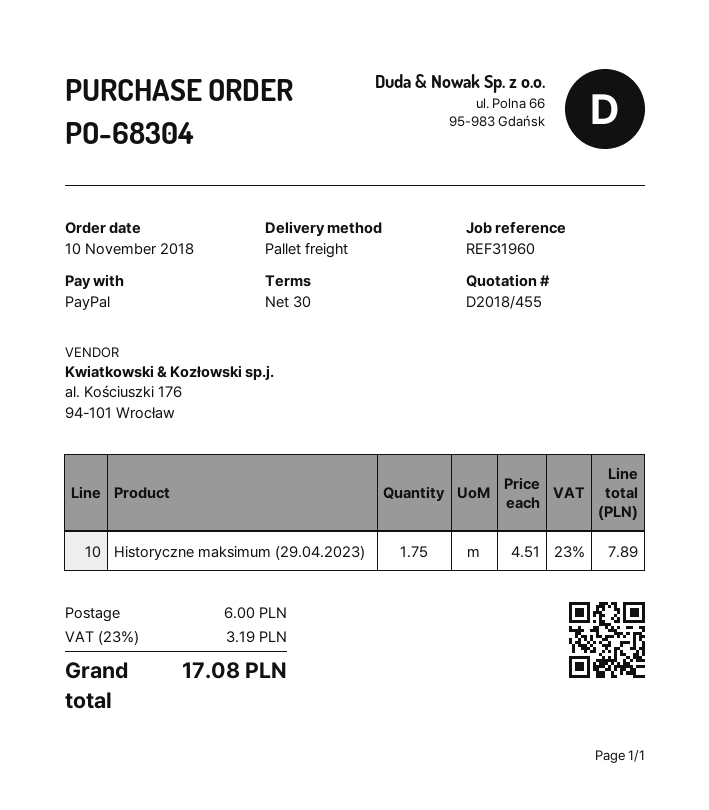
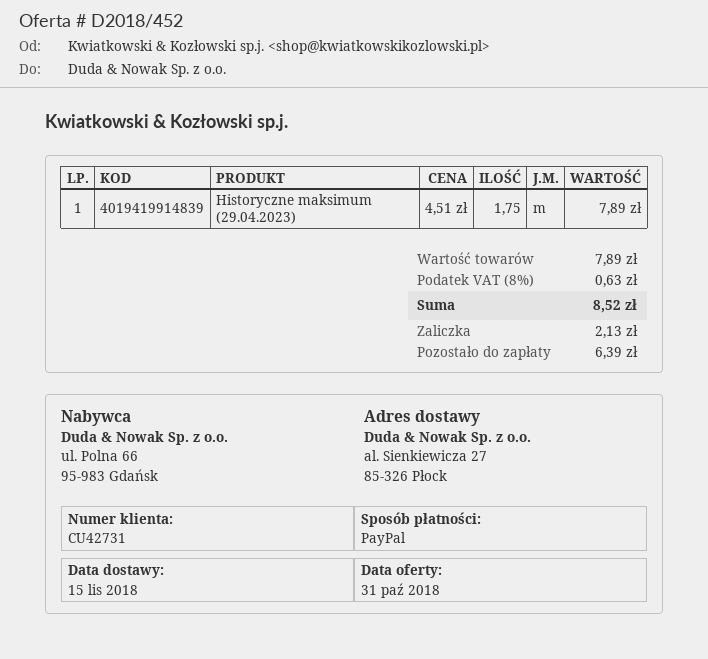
quote number: D2018/455 -> D2018/452
shipping: 6.00 -> none
tax: 23% = 3.19 -> 8% = 0.63
total: 17.08 -> 8.52

